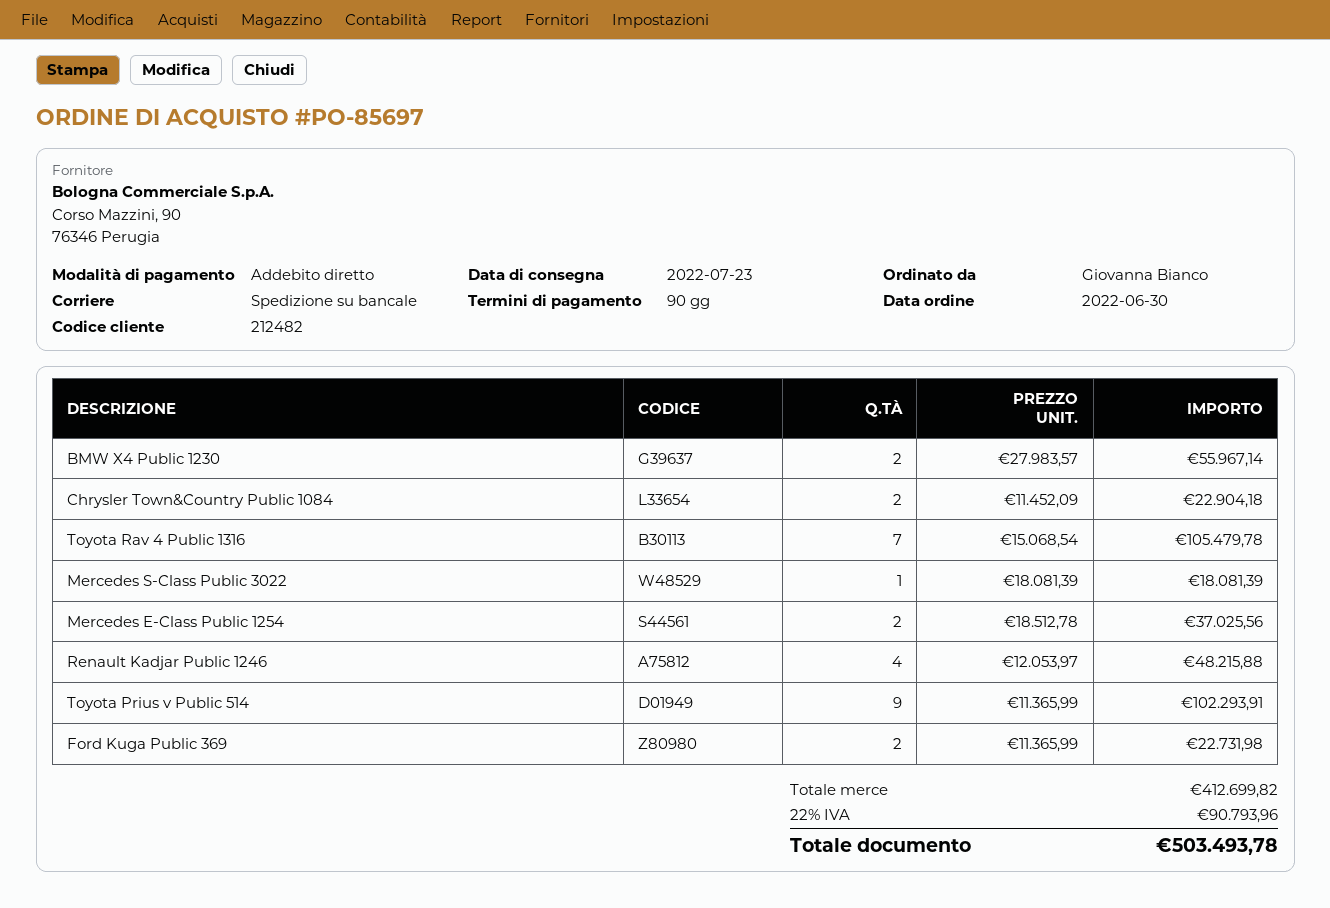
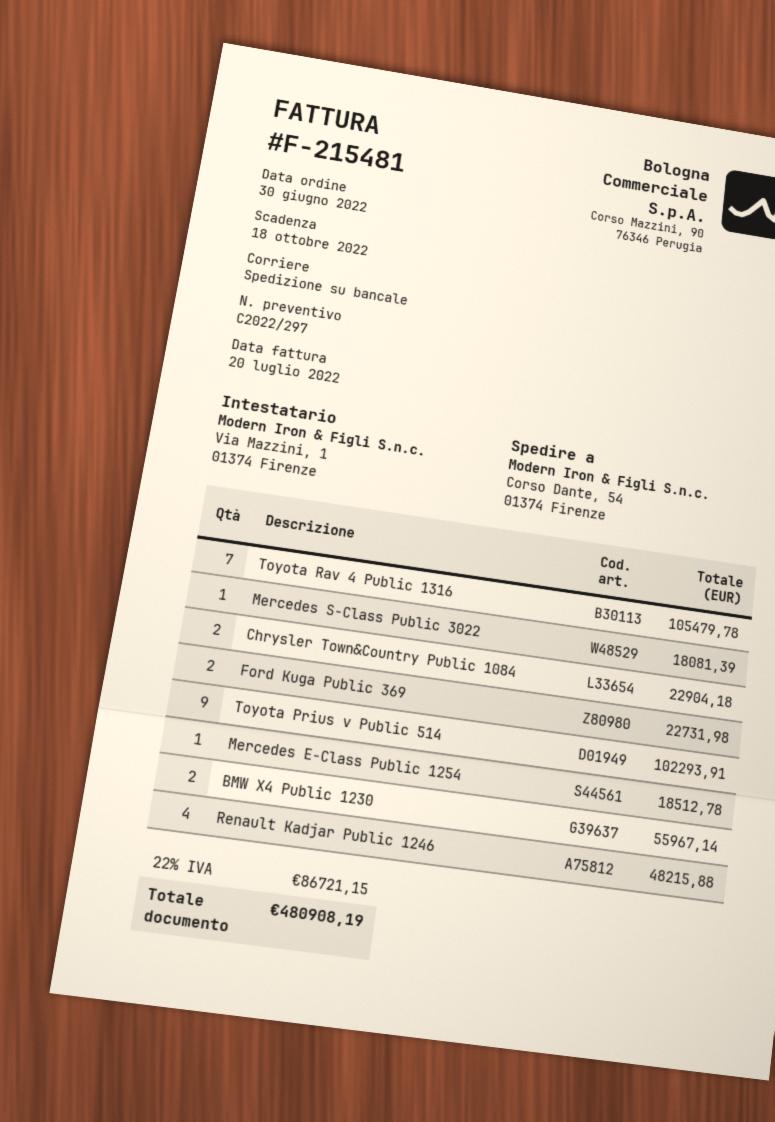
Mercedes E-Class Public 1254: 2 for 37025.56 -> 1 for 18512.78
tax: 22% = 90793.96 -> 22% = 86721.15
total: 503493.78 -> 480908.19

